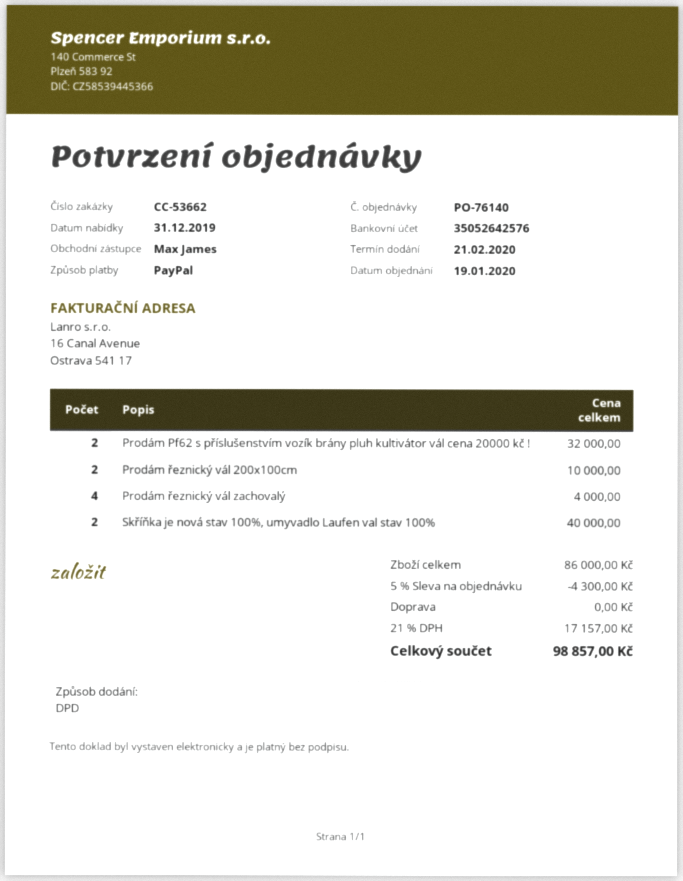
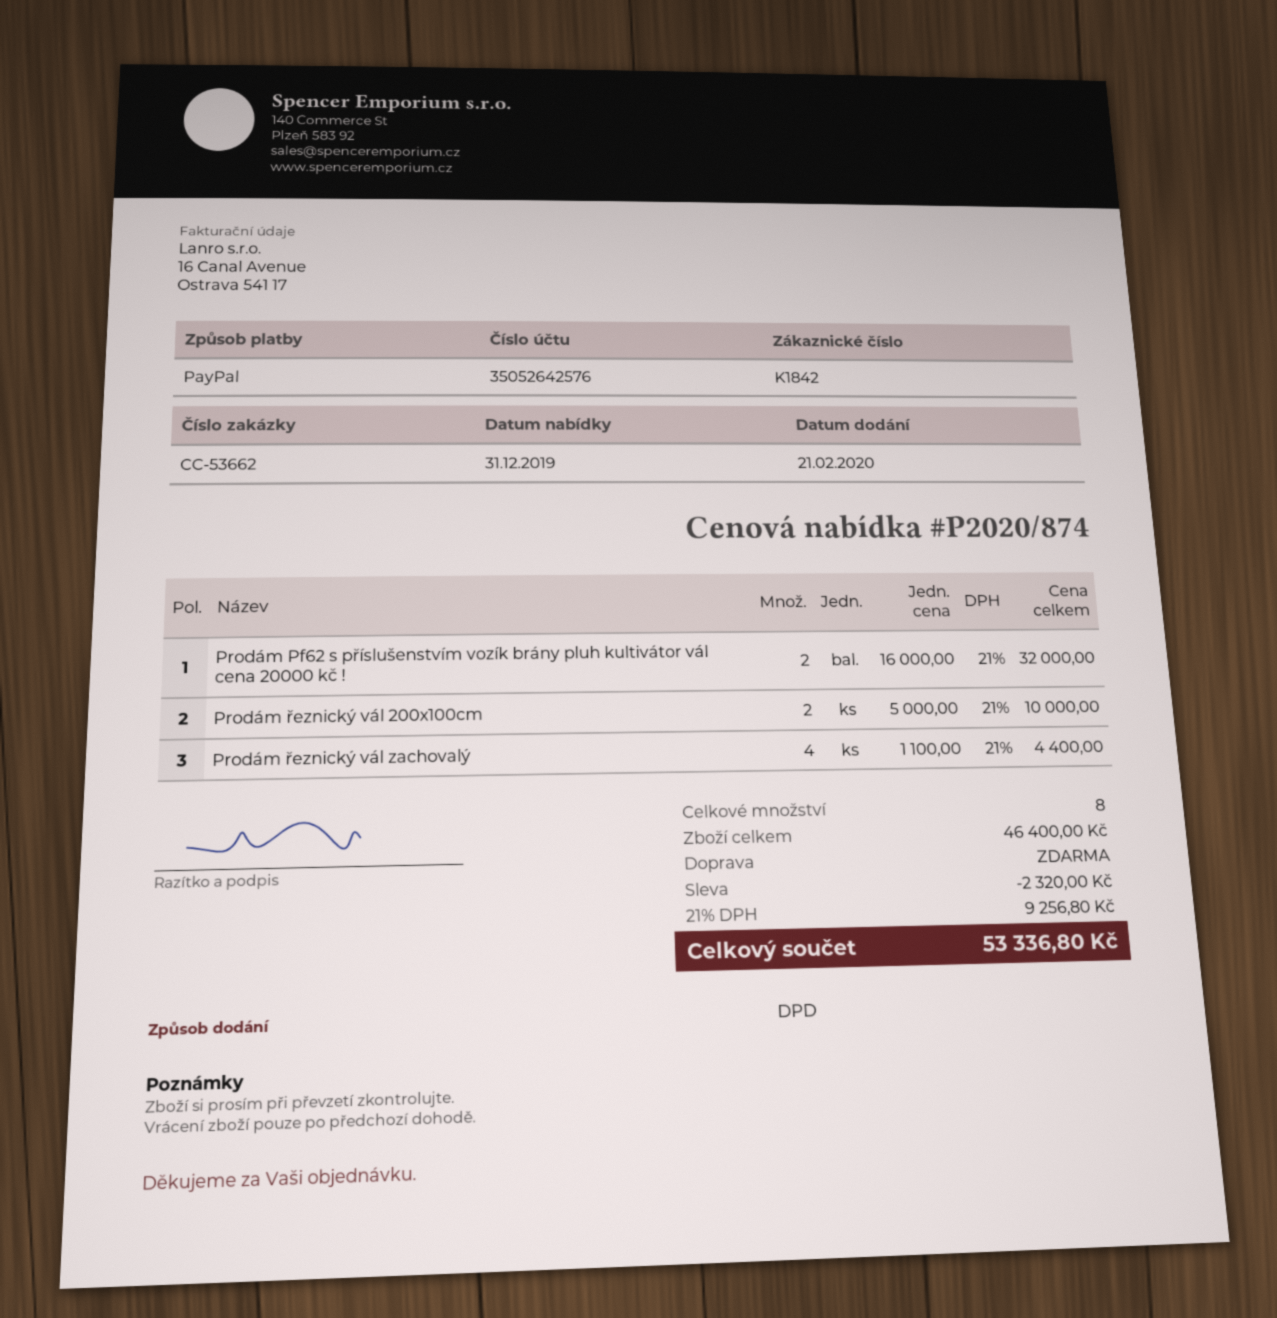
Prodám řeznický vál zachovalý: 4 for 4000.00 -> 4 for 4400.00
Skříňka je nová stav 100%, umyvadlo Laufen val stav 100%: 2 for 40000.00 -> none
subtotal: 86000.00 -> 46400.00
discount: 4300.00 -> 2320.00
tax: 21% = 17157.00 -> 21% = 9256.80
total: 98857.00 -> 53336.80

